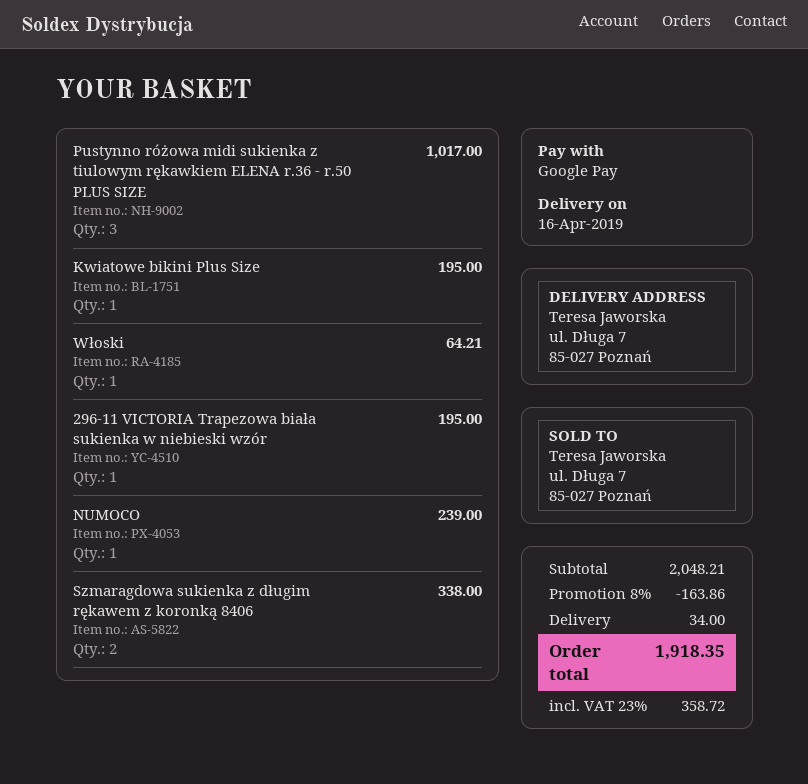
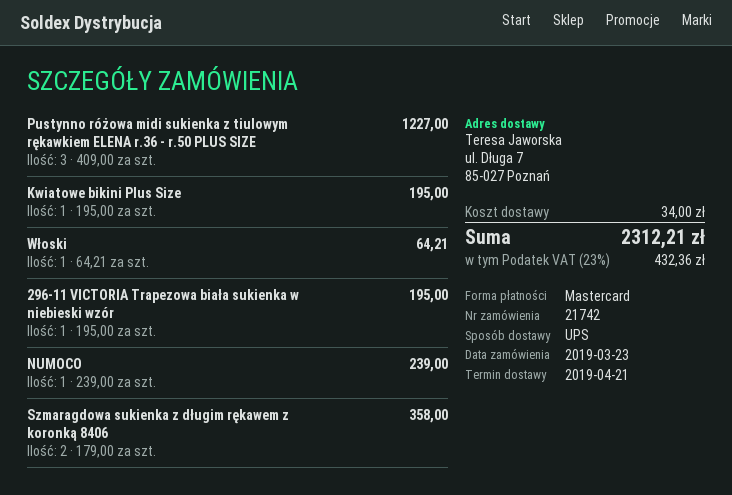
delivery date: 2019-04-16 -> 2019-04-21
payment method: Google Pay -> Mastercard
Pustynno różowa midi sukienka z tiulowym rękawkiem ELENA r.36 - r.50 PLUS SIZE: 3 for 1017.00 -> 3 for 1227.00
Szmaragdowa sukienka z długim rękawem z koronką 8406: 2 for 338.00 -> 2 for 358.00
discount: 8% = 163.86 -> none
tax: 23% = 358.72 -> 23% = 432.36
total: 1918.35 -> 2312.21

